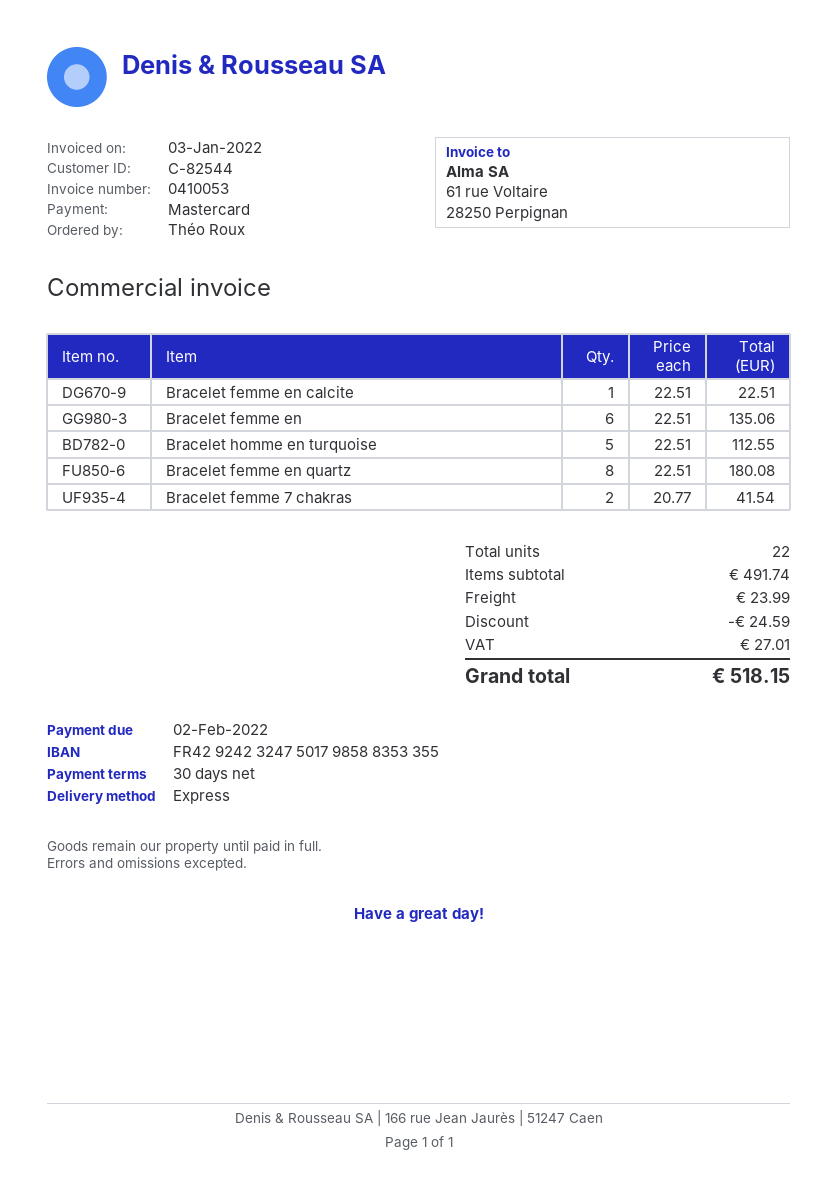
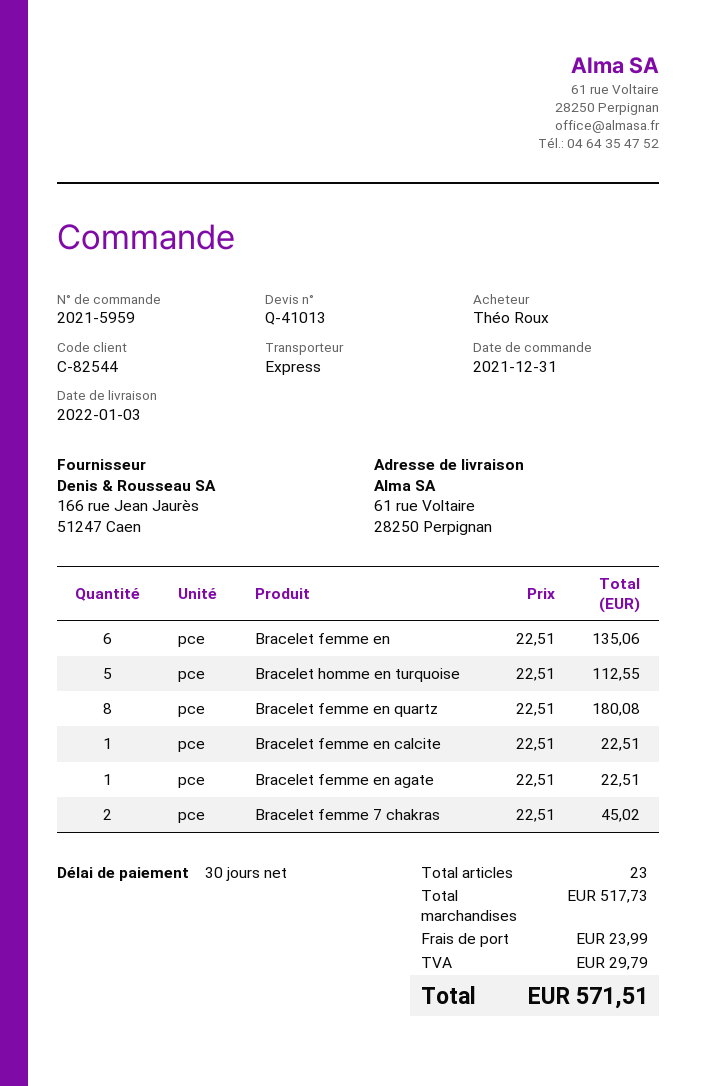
Bracelet femme 7 chakras: 2 x 20.77 = 41.54 -> 2 x 22.51 = 45.02
Bracelet femme en agate: none -> 1 x 22.51 = 22.51
total quantity: 22 -> 23
subtotal: 491.74 -> 517.73
discount: 24.59 -> none
tax: 27.01 -> 29.79
total: 518.15 -> 571.51

